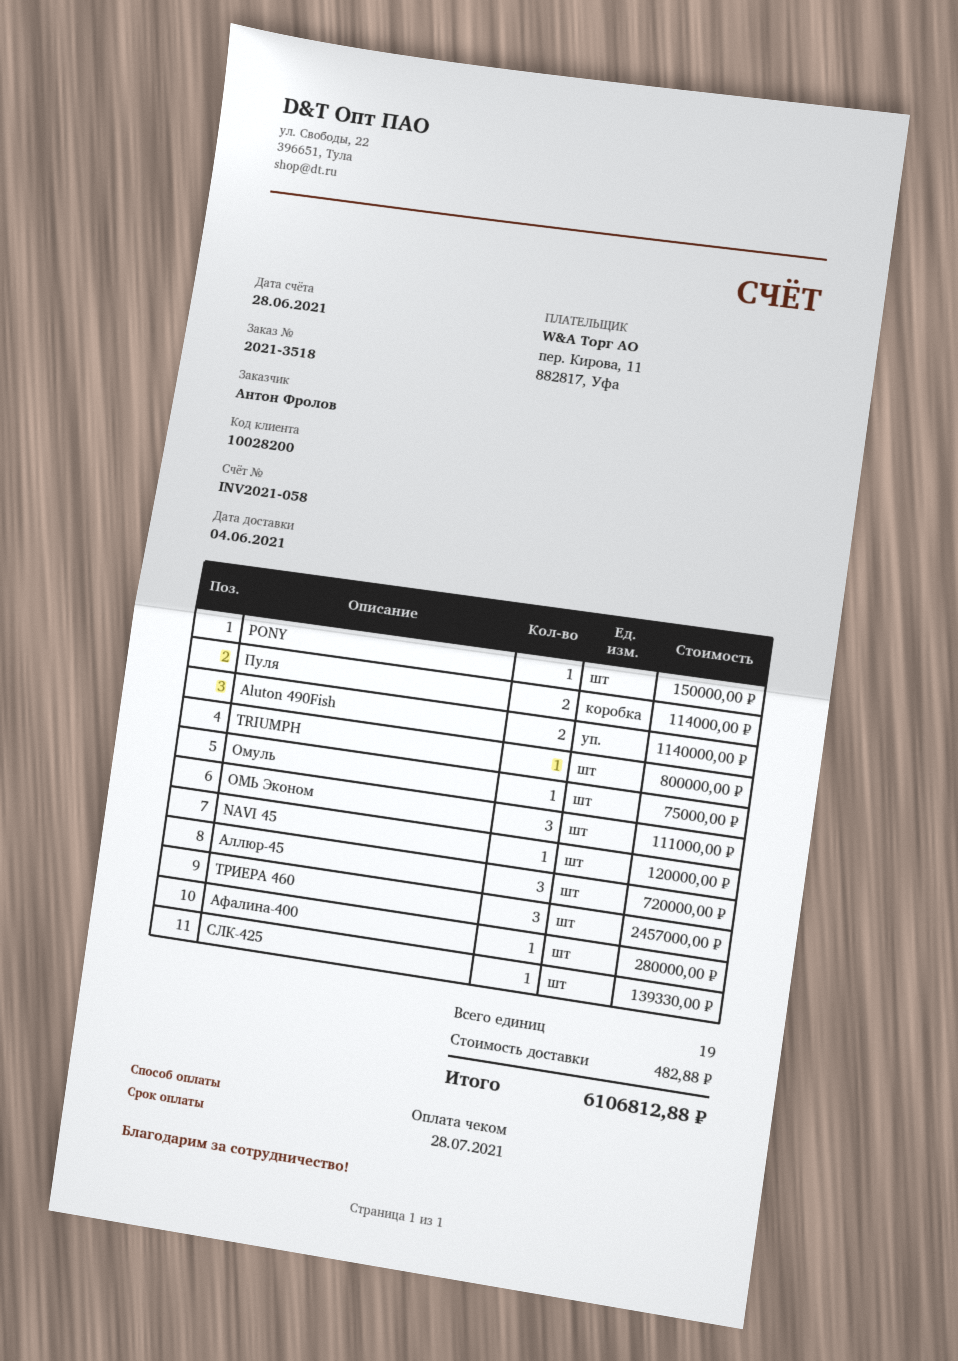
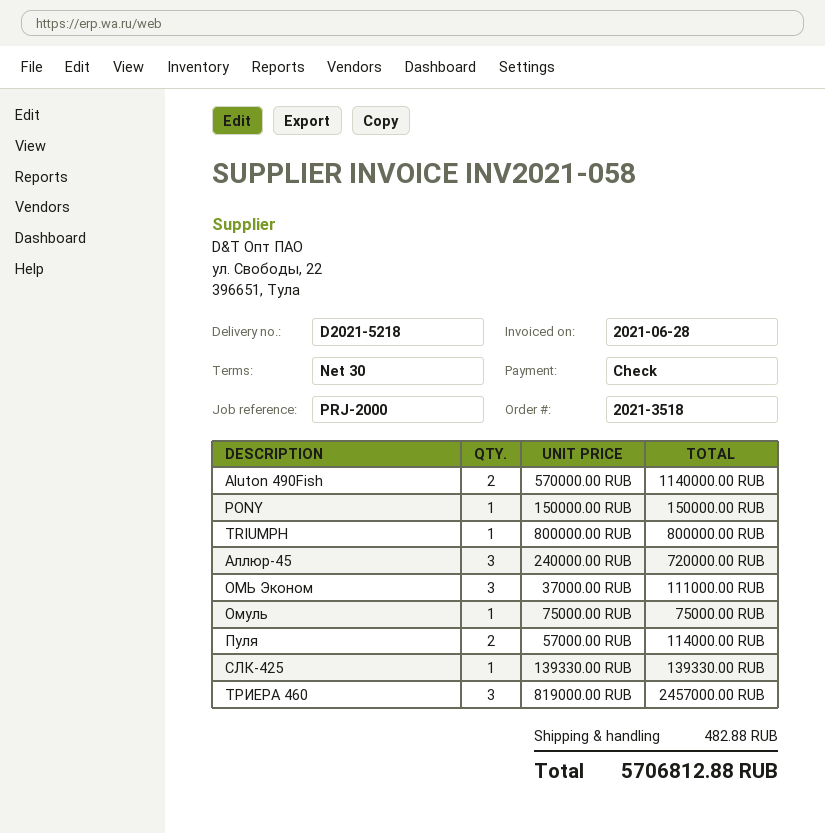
NAVI 45: 1 for 120000.00 -> none
Афалина-400: 1 for 280000.00 -> none
total: 6106812.88 -> 5706812.88

